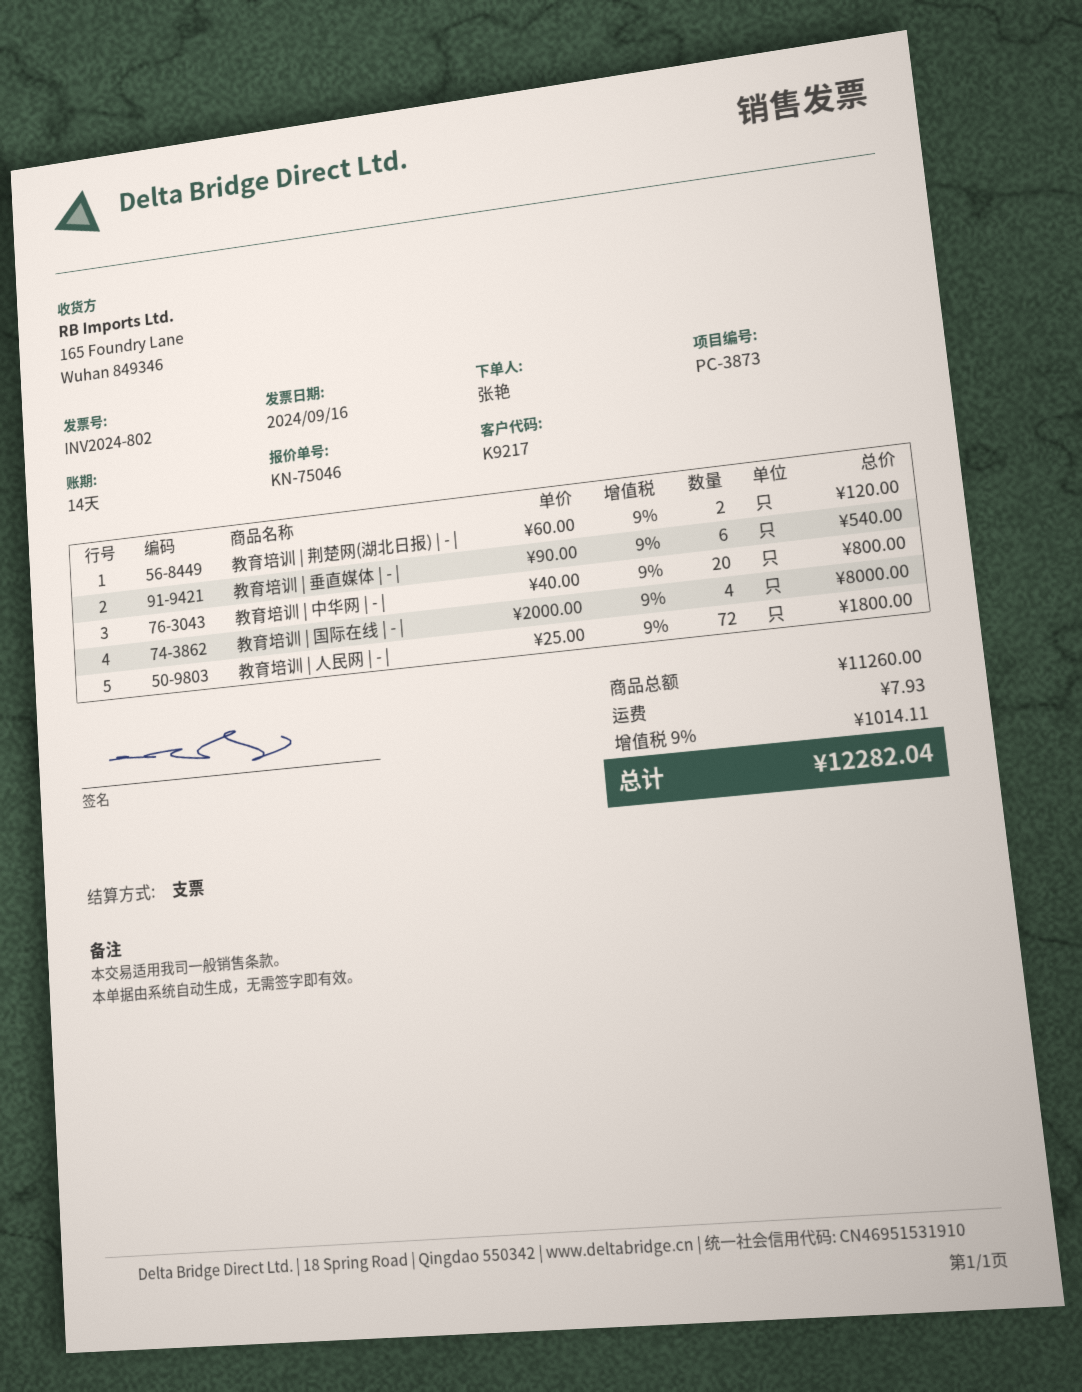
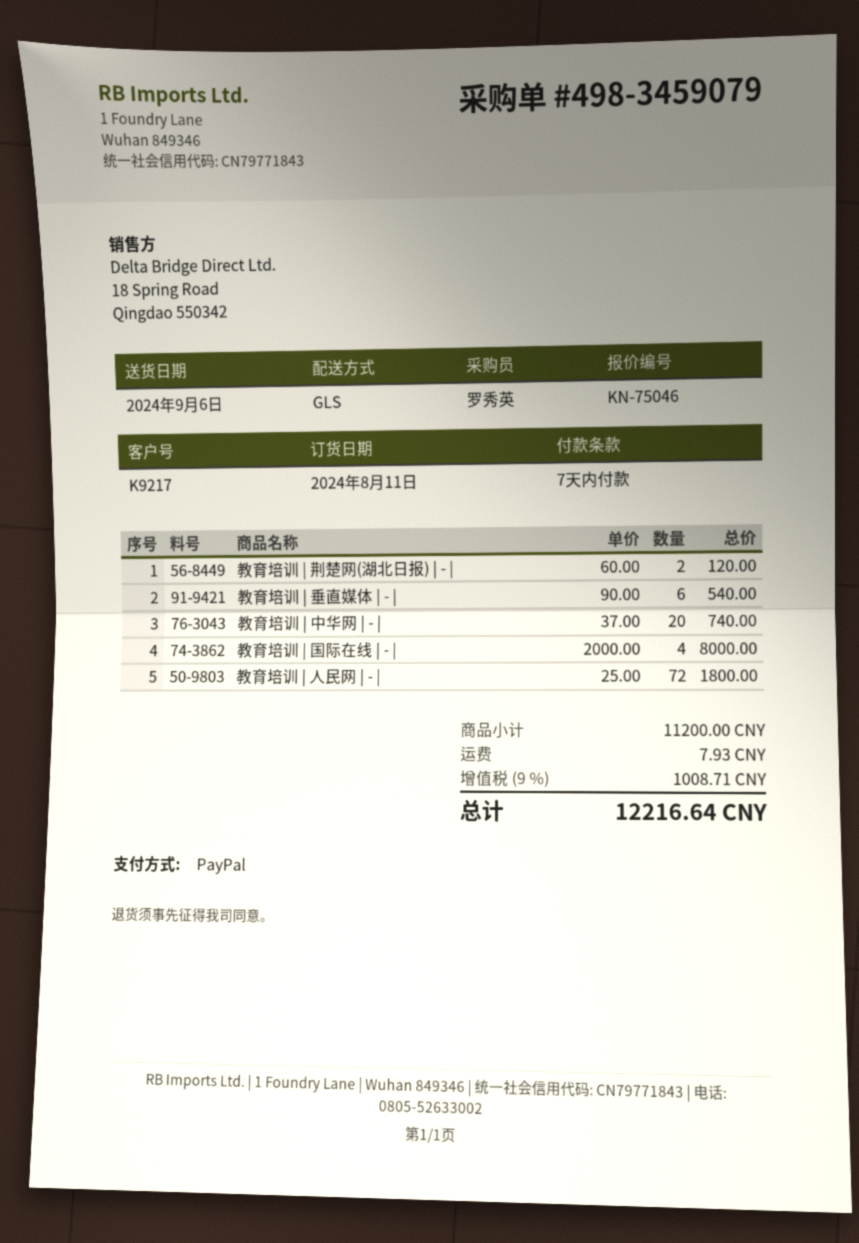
payment terms: 14 days -> 7 days
ordered by: 张艳 -> 罗秀英
payment method: cheque -> PayPal
教育培训 | 中华网 | - |: 20 x 40.00 = 800.00 -> 20 x 37.00 = 740.00
subtotal: 11260.00 -> 11200.00
tax: 9% = 1014.11 -> 9% = 1008.71
total: 12282.04 -> 12216.64

